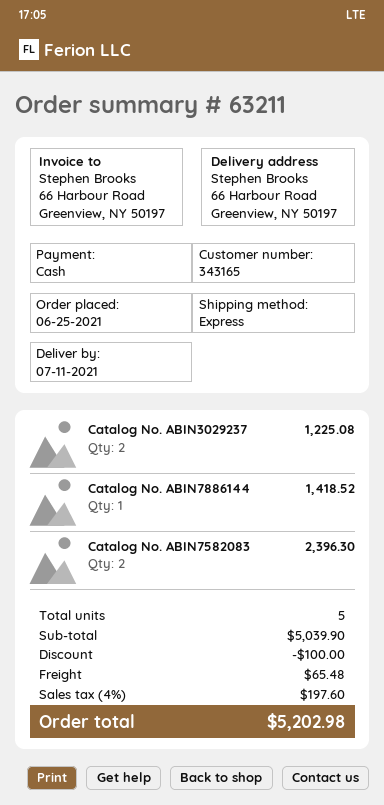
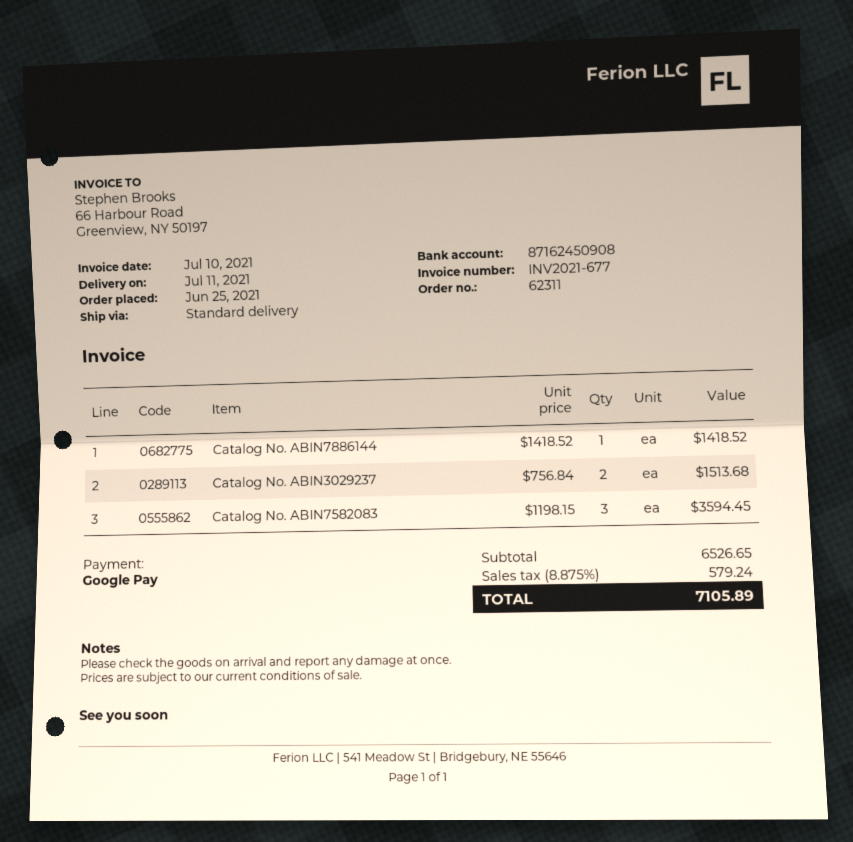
order number: 63211 -> 62311
payment method: cash -> Google Pay
shipping method: express -> standard
Catalog No. ABIN3029237: 2 for 1225.08 -> 2 for 1513.68
Catalog No. ABIN7582083: 2 for 2396.30 -> 3 for 3594.45
subtotal: 5039.90 -> 6526.65
discount: 100.00 -> none
shipping: 65.48 -> none
tax: 4% = 197.60 -> 8.875% = 579.24
total: 5202.98 -> 7105.89

